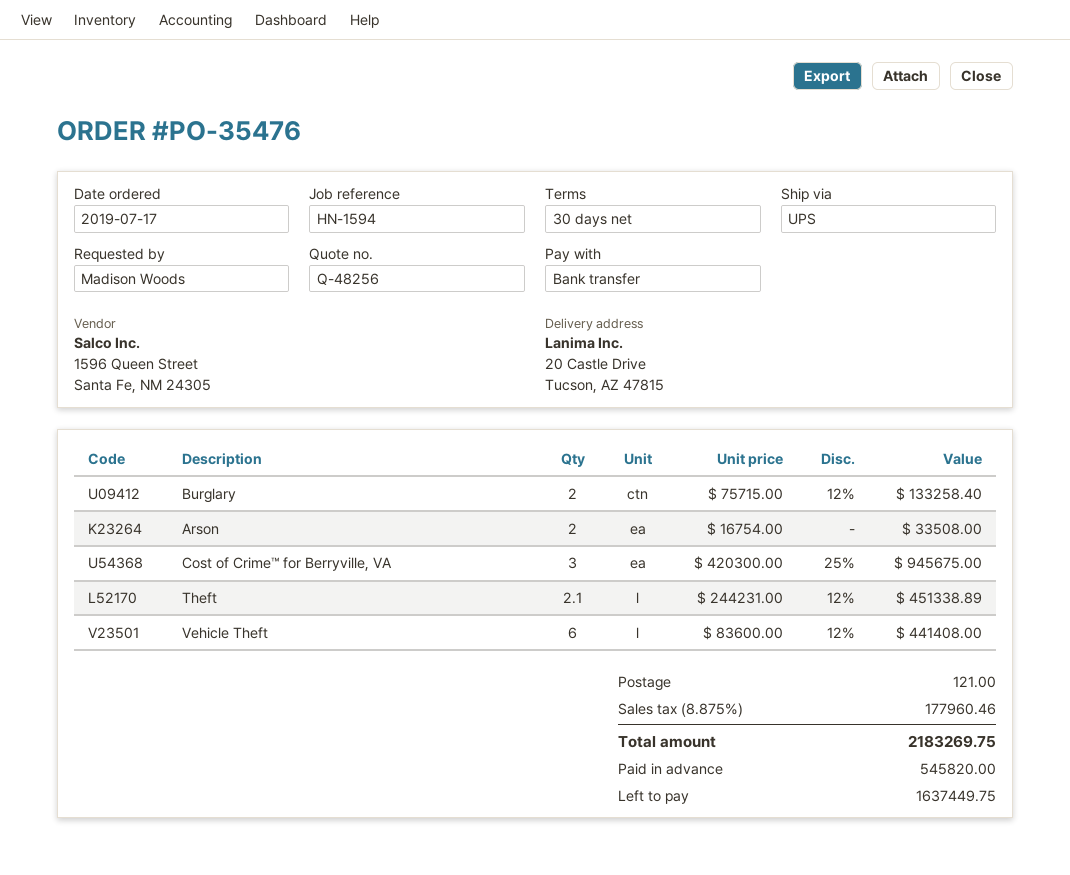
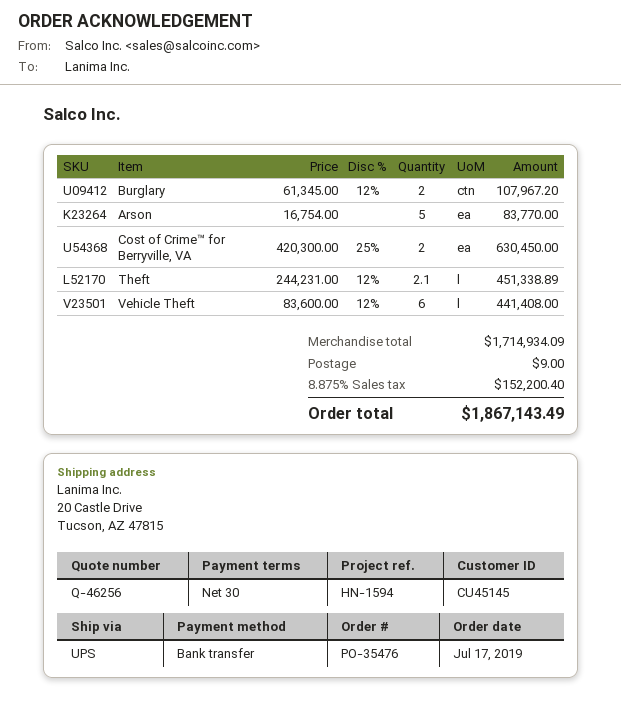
quote number: Q-48256 -> Q-46256
Burglary: 2 x 75715.00 - 12% = 133258.40 -> 2 x 61345.00 - 12% = 107967.20
Arson: 2 x 16754.00 = 33508.00 -> 5 x 16754.00 = 83770.00
Cost of Crime™ for Berryville, VA: 3 x 420300.00 - 25% = 945675.00 -> 2 x 420300.00 - 25% = 630450.00
shipping: 121.00 -> 9.00
tax: 8.875% = 177960.46 -> 8.875% = 152200.40
total: 2183269.75 -> 1867143.49

